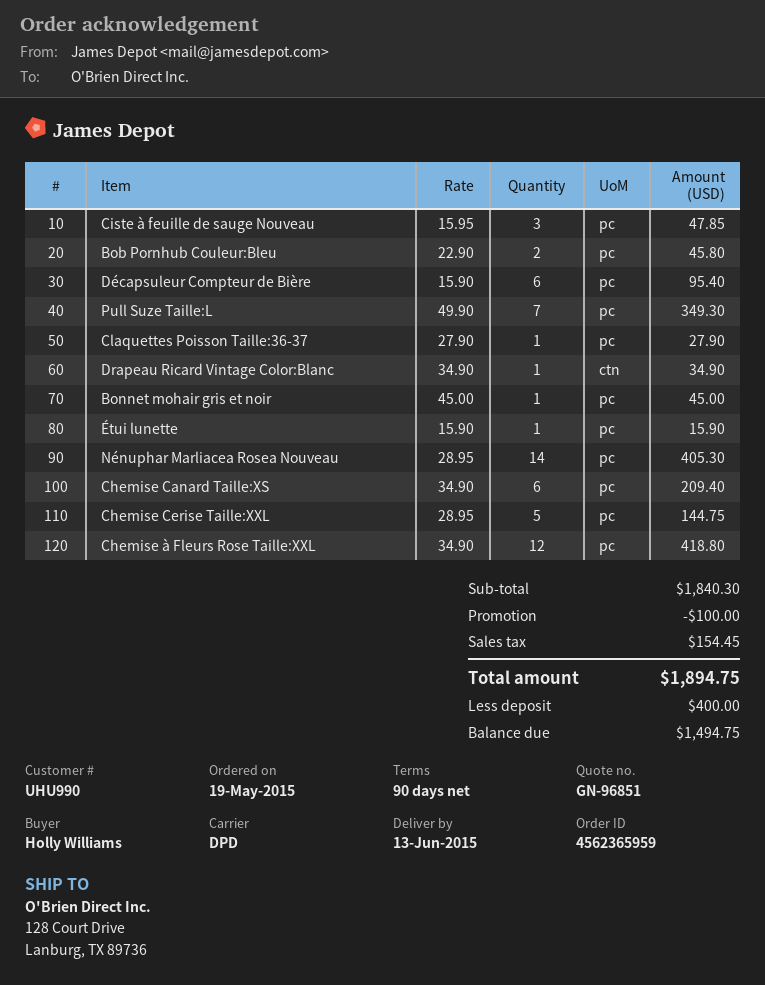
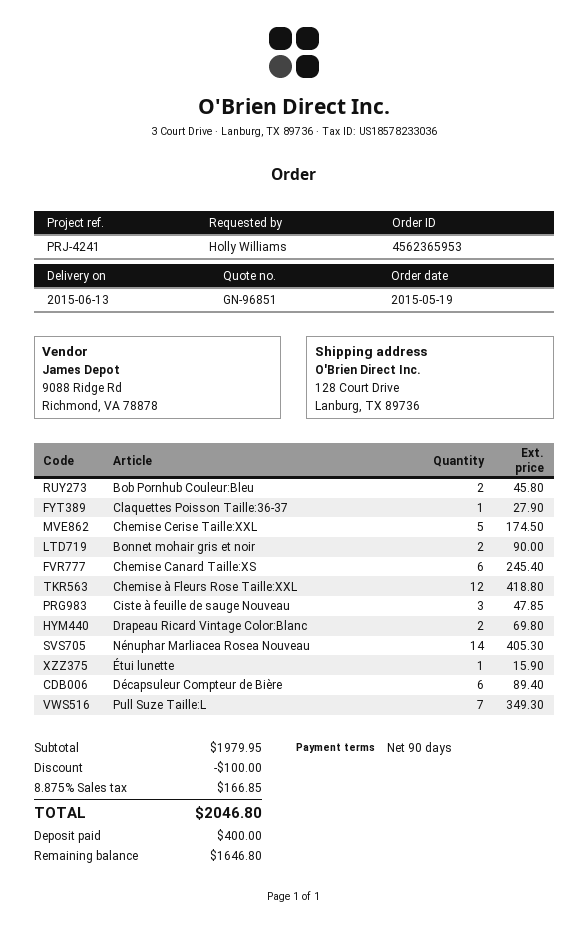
order number: 4562365959 -> 4562365953
Décapsuleur Compteur de Bière: 6 for 95.40 -> 6 for 89.40
Drapeau Ricard Vintage Color:Blanc: 1 for 34.90 -> 2 for 69.80
Bonnet mohair gris et noir: 1 for 45.00 -> 2 for 90.00
Chemise Canard Taille:XS: 6 for 209.40 -> 6 for 245.40
Chemise Cerise Taille:XXL: 5 for 144.75 -> 5 for 174.50
subtotal: 1840.30 -> 1979.95
tax: 154.45 -> 166.85
total: 1894.75 -> 2046.80
balance: 1494.75 -> 1646.80

